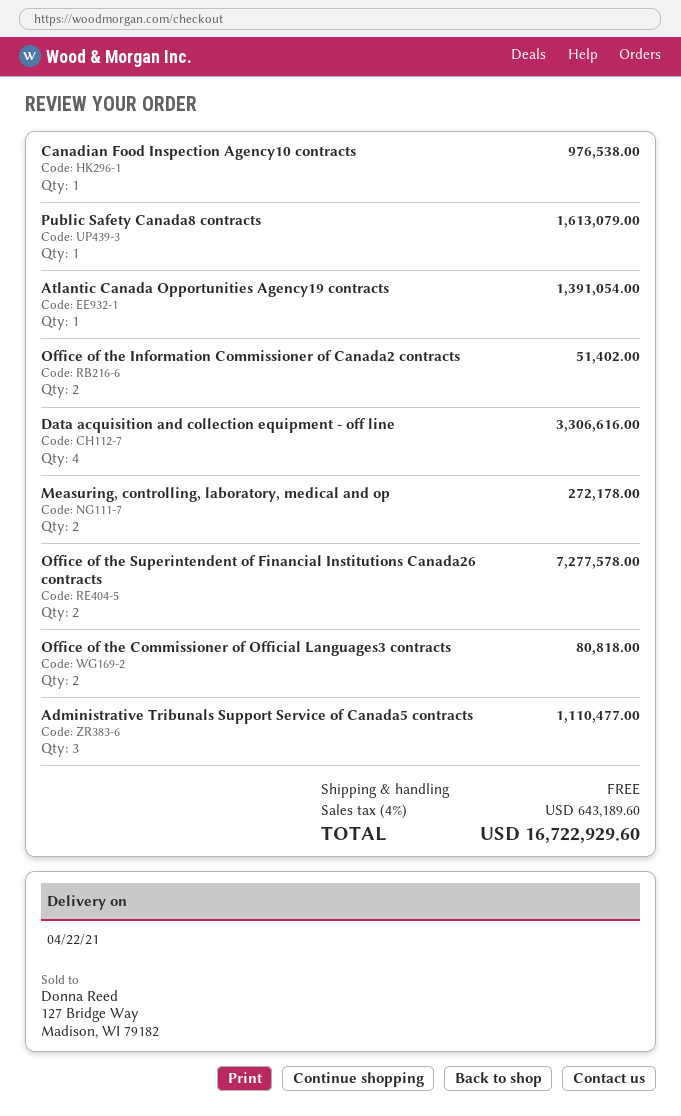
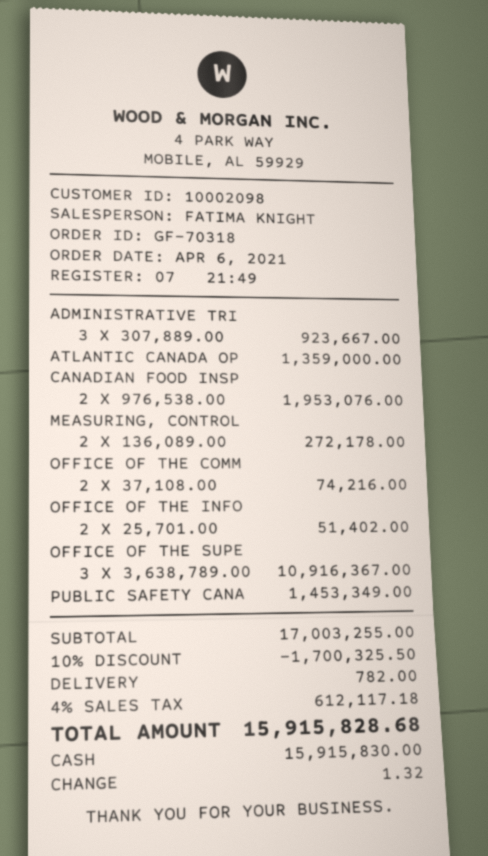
Canadian Food Inspection Agency10 contracts: 1 for 976538.00 -> 2 for 1953076.00
Public Safety Canada8 contracts: 1 for 1613079.00 -> 1 for 1453349.00
Atlantic Canada Opportunities Agency19 contracts: 1 for 1391054.00 -> 1 for 1359000.00
Data acquisition and collection equipment - off line: 4 for 3306616.00 -> none
Office of the Superintendent of Financial Institutions Canada26 contracts: 2 for 7277578.00 -> 3 for 10916367.00
Office of the Commissioner of Official Languages3 contracts: 2 for 80818.00 -> 2 for 74216.00
Administrative Tribunals Support Service of Canada5 contracts: 3 for 1110477.00 -> 3 for 923667.00
discount: none -> 10% = 1700325.50
shipping: 0.00 -> 782.00
tax: 4% = 643189.60 -> 4% = 612117.18
total: 16722929.60 -> 15915828.68

